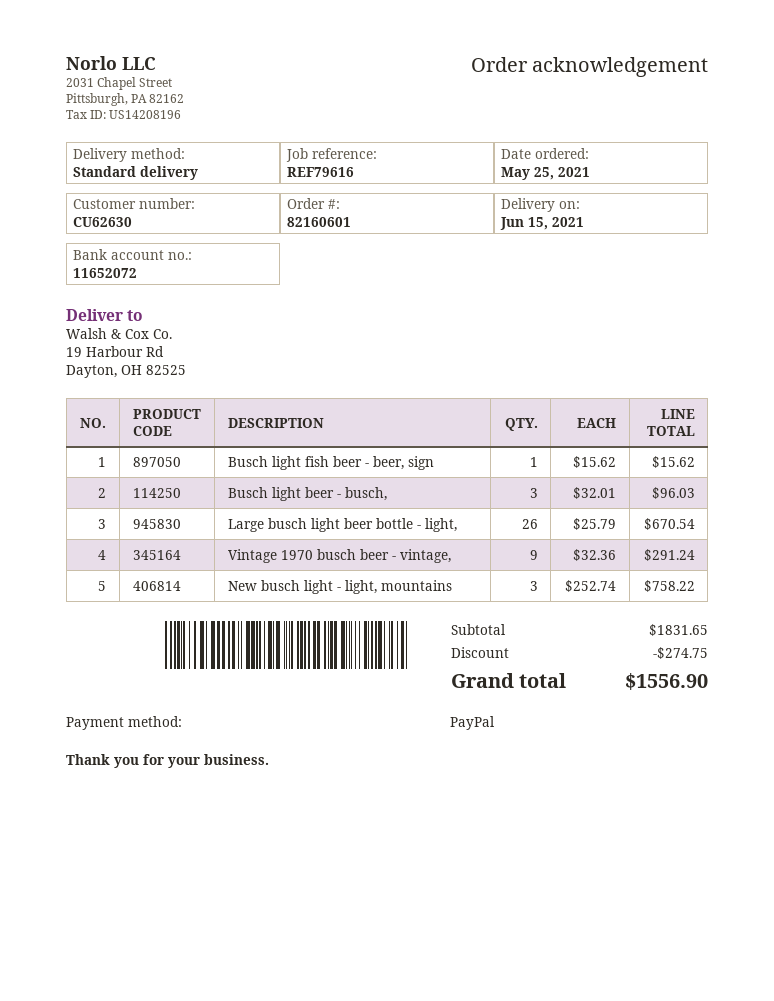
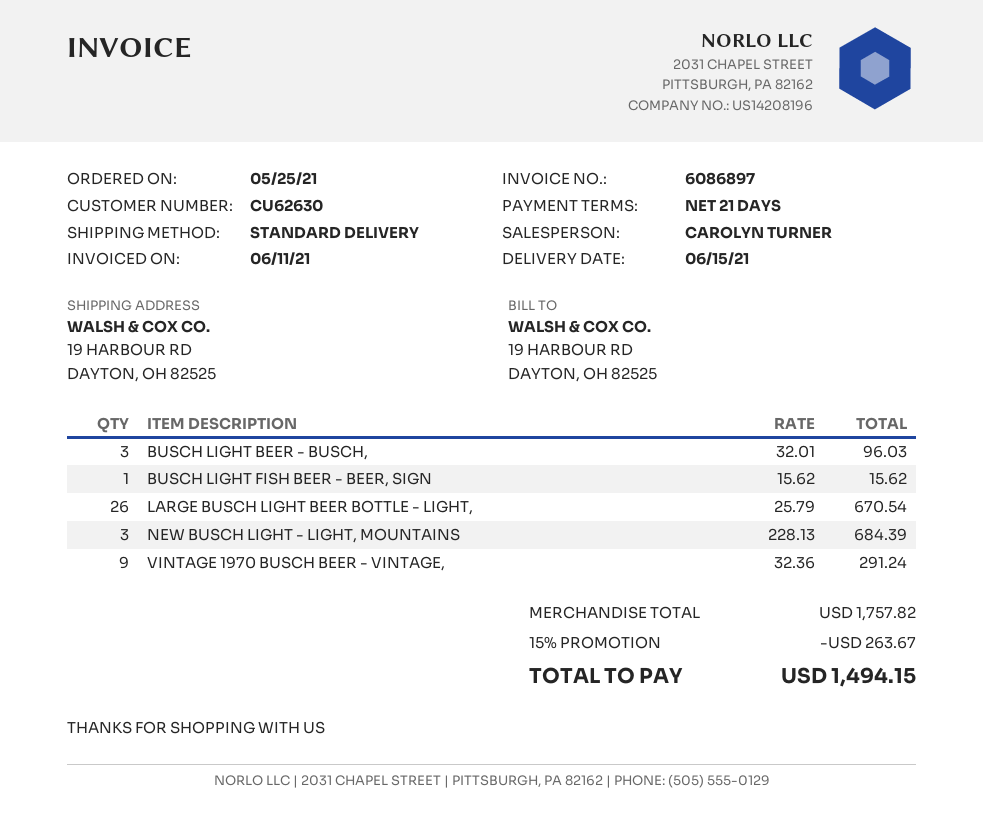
New busch light - light, mountains: 3 x 252.74 = 758.22 -> 3 x 228.13 = 684.39
subtotal: 1831.65 -> 1757.82
discount: 274.75 -> 263.67
total: 1556.90 -> 1494.15

